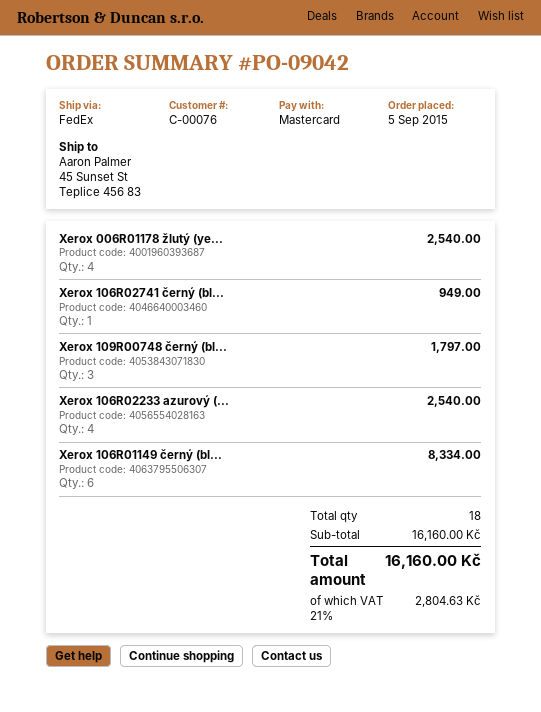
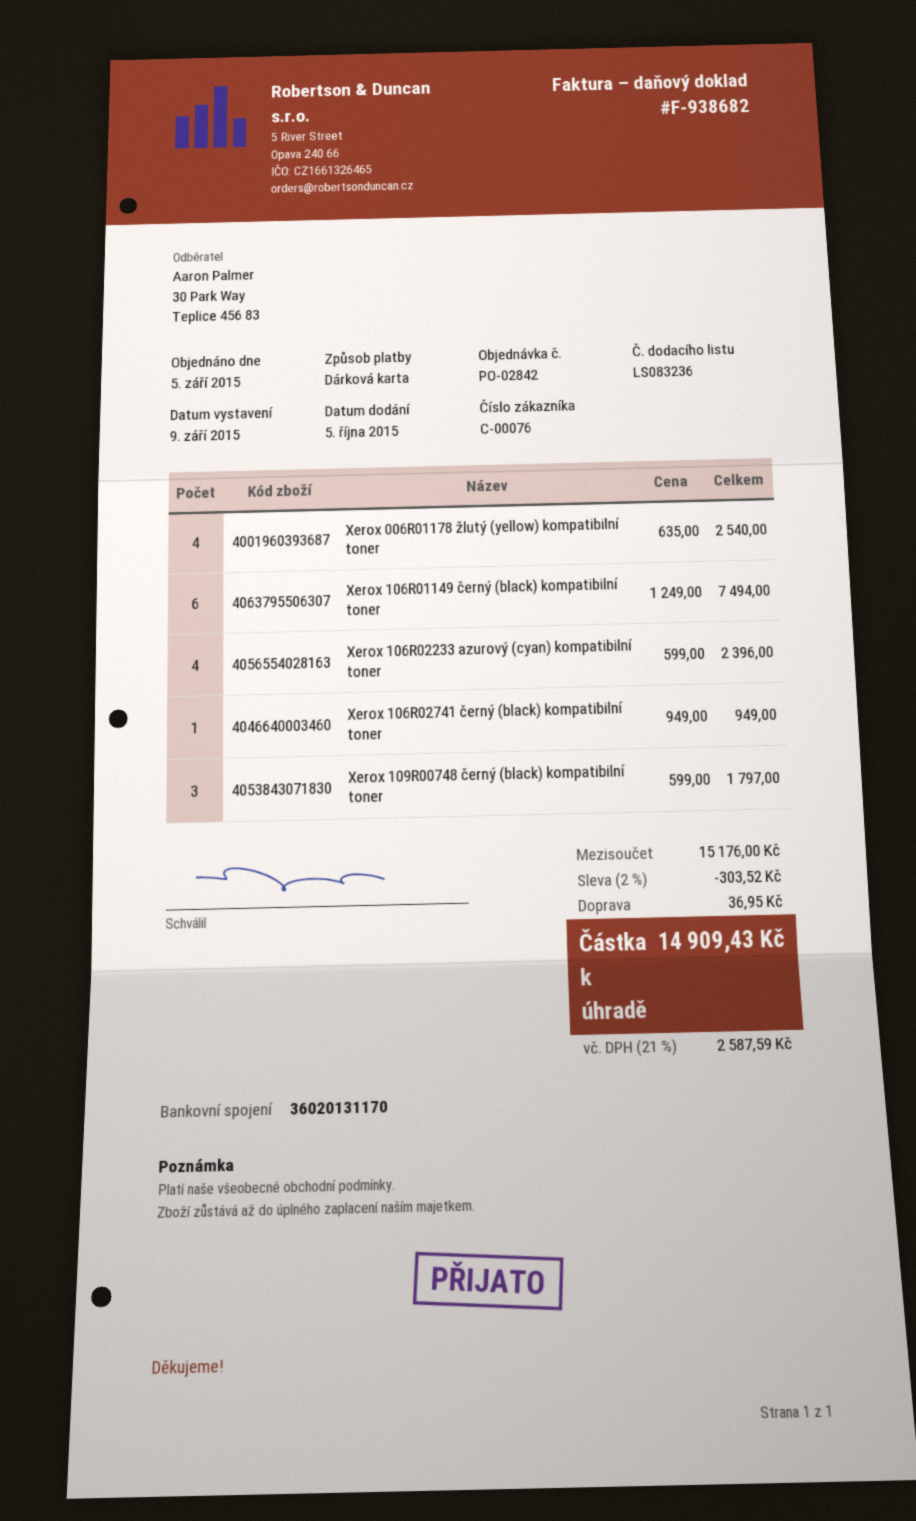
order number: PO-09042 -> PO-02842
payment method: Mastercard -> gift card
Xerox 106R02233 azurový (...: 4 for 2540.00 -> 4 for 2396.00
Xerox 106R01149 černý (bl...: 6 for 8334.00 -> 6 for 7494.00
subtotal: 16160.00 -> 15176.00
discount: none -> 2% = 303.52
shipping: none -> 36.95
tax: 21% = 2804.63 -> 21% = 2587.59
total: 16160.00 -> 14909.43

